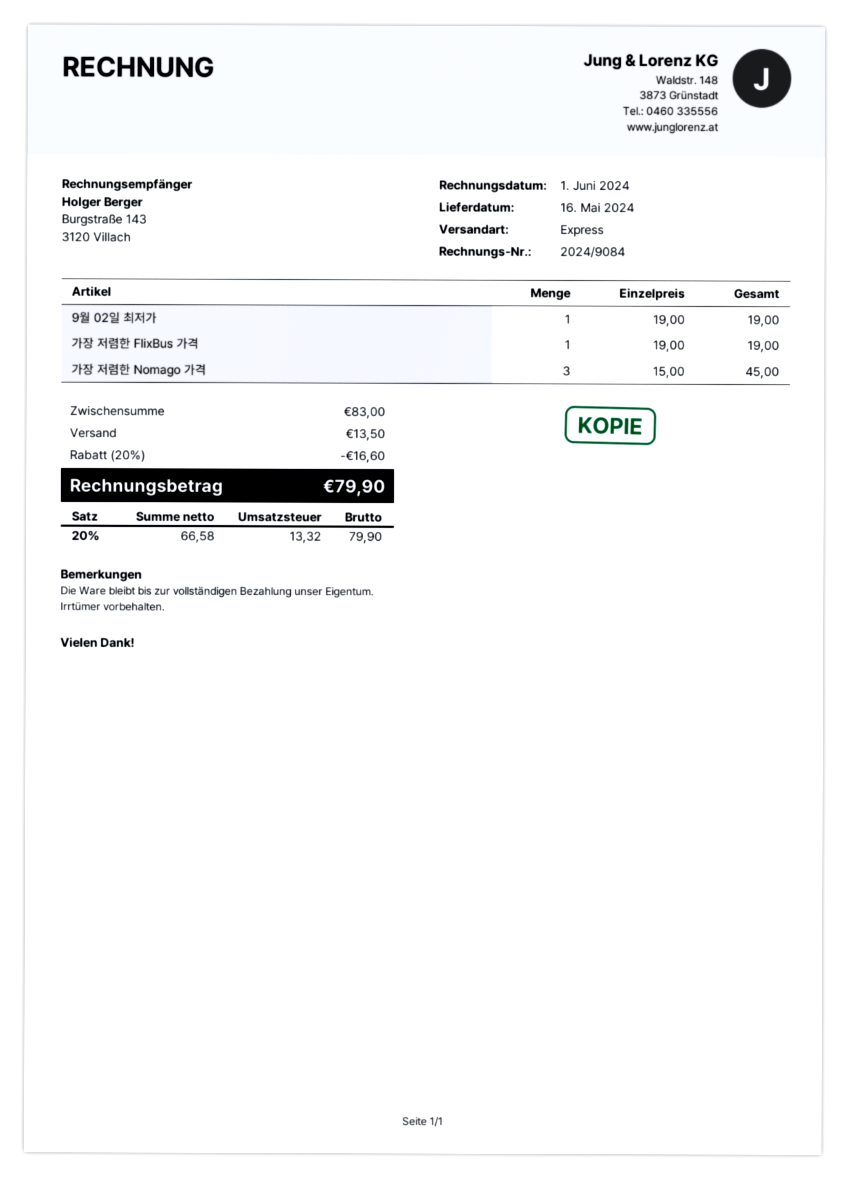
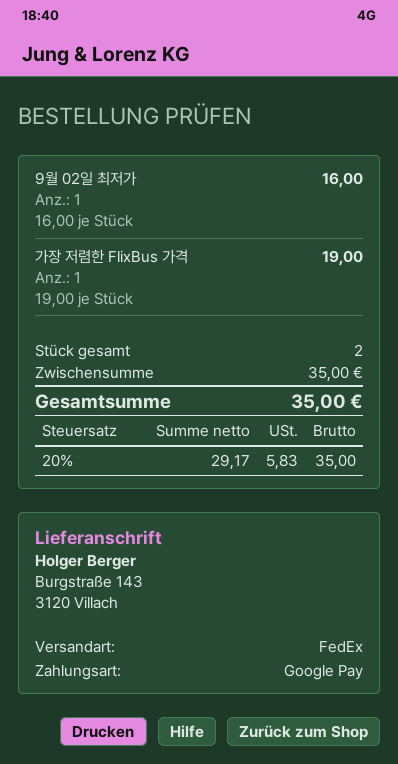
shipping method: express -> FedEx
9월 02일 최저가: 1 x 19.00 = 19.00 -> 1 x 16.00 = 16.00
가장 저렴한 Nomago 가격: 3 x 15.00 = 45.00 -> none
subtotal: 83.00 -> 35.00
discount: 20% = 16.60 -> none
shipping: 13.50 -> none
net: 66.58 -> 29.17
tax: 20% = 13.32 -> 20% = 5.83
total: 79.90 -> 35.00

